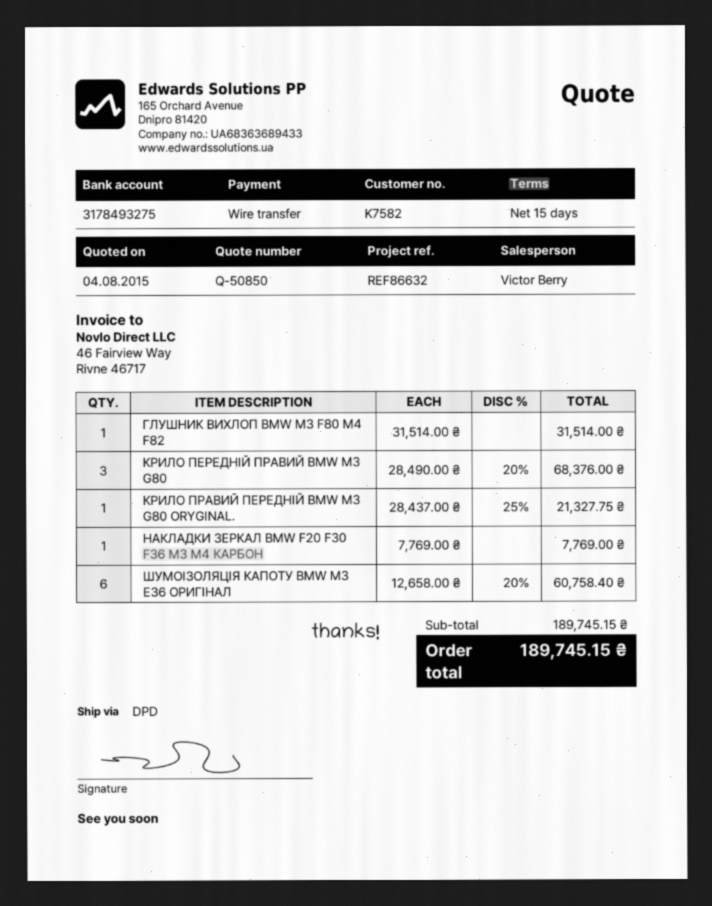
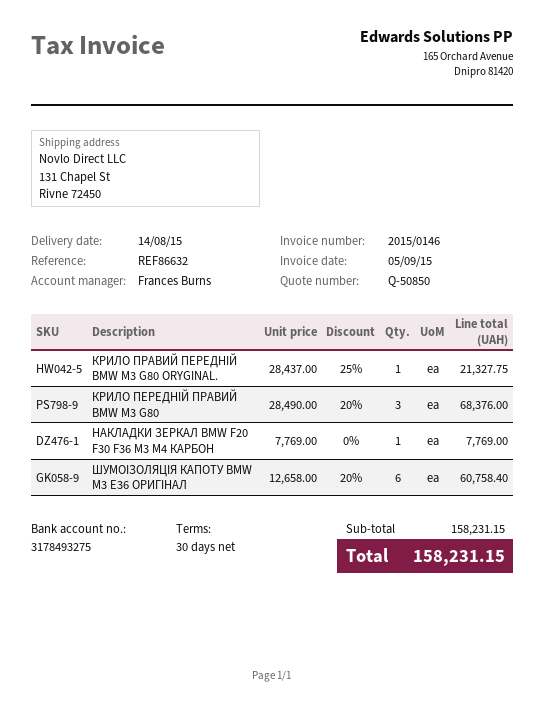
payment terms: 15 days -> 30 days
sales rep: Victor Berry -> Frances Burns
ГЛУШНИК ВИХЛОП BMW M3 F80 M4 F82: 1 x 31514.00 = 31514.00 -> none
subtotal: 189745.15 -> 158231.15
total: 189745.15 -> 158231.15

